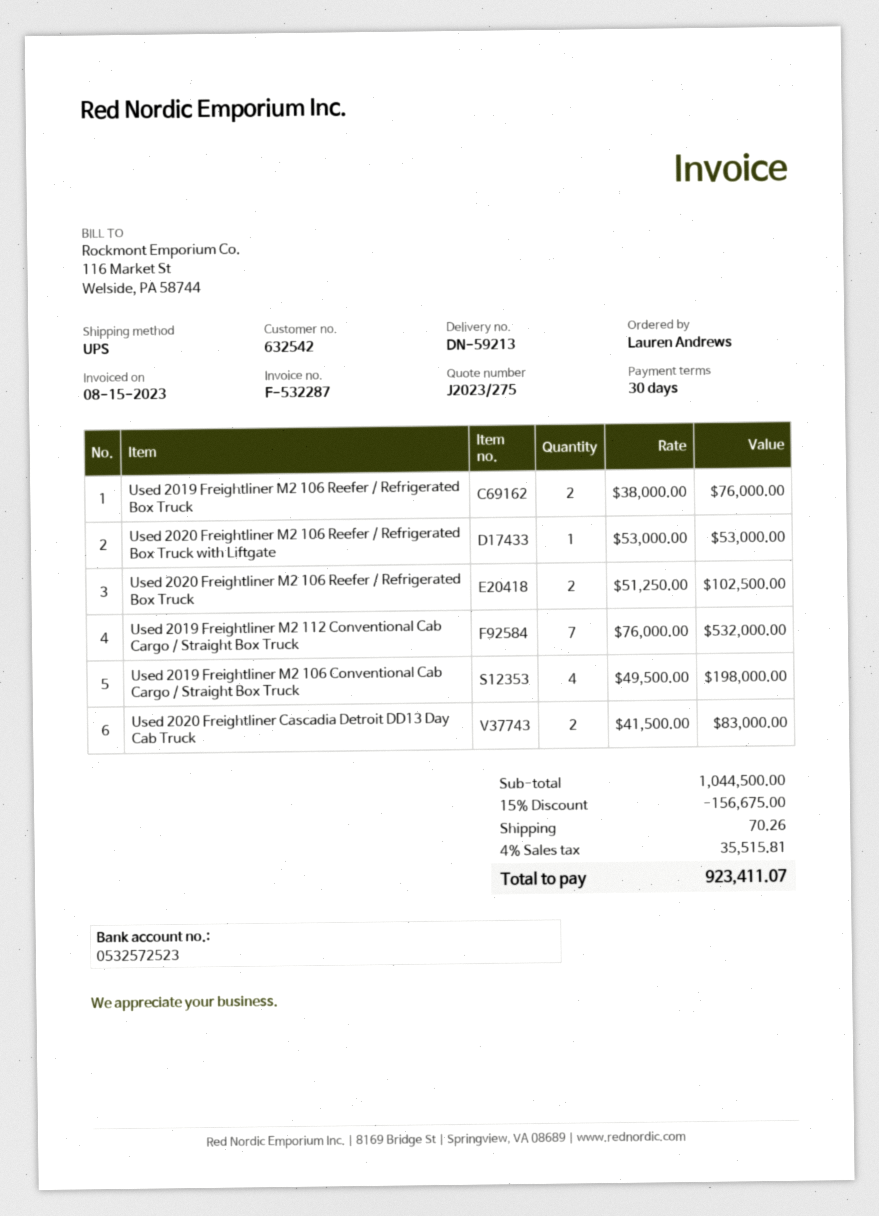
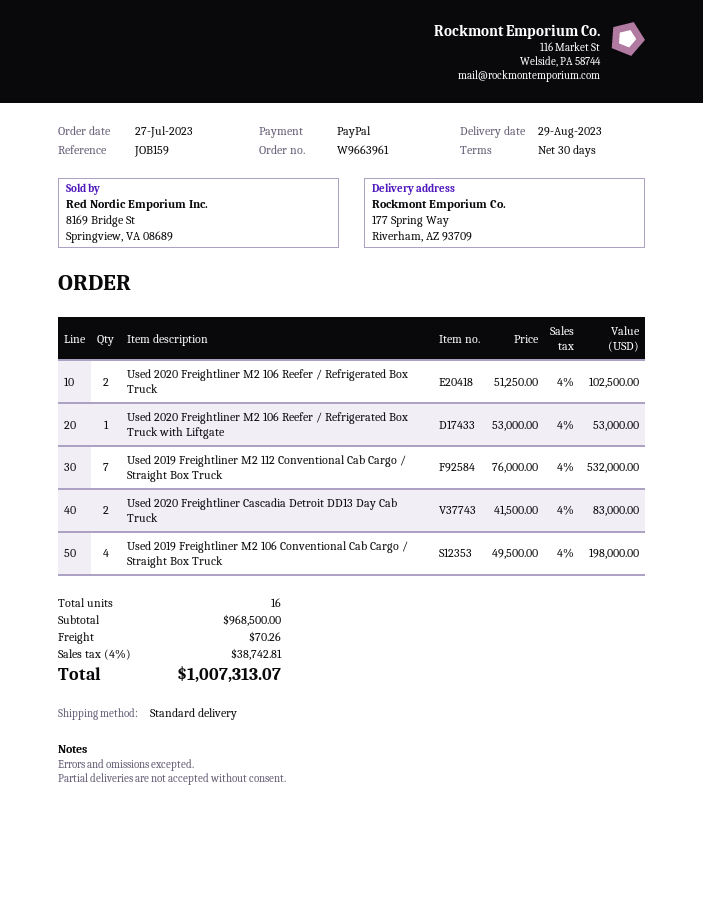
shipping method: UPS -> standard
Used 2019 Freightliner M2 106 Reefer / Refrigerated Box Truck: 2 x 38000.00 = 76000.00 -> none
subtotal: 1044500.00 -> 968500.00
discount: 15% = 156675.00 -> none
tax: 4% = 35515.81 -> 4% = 38742.81
total: 923411.07 -> 1007313.07

